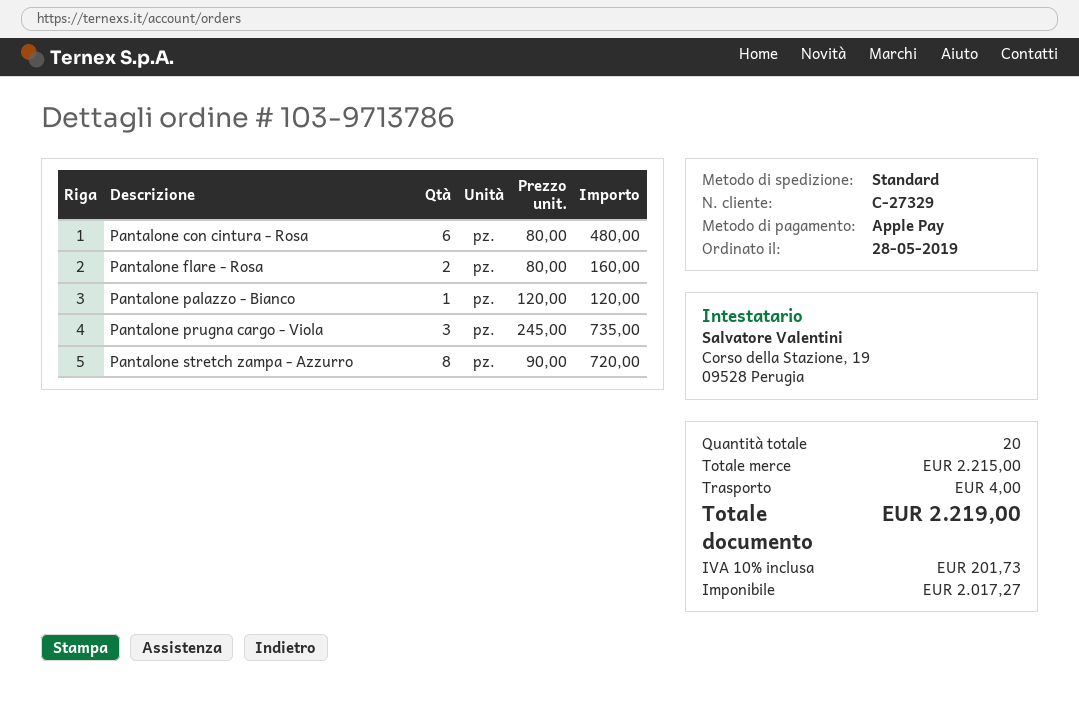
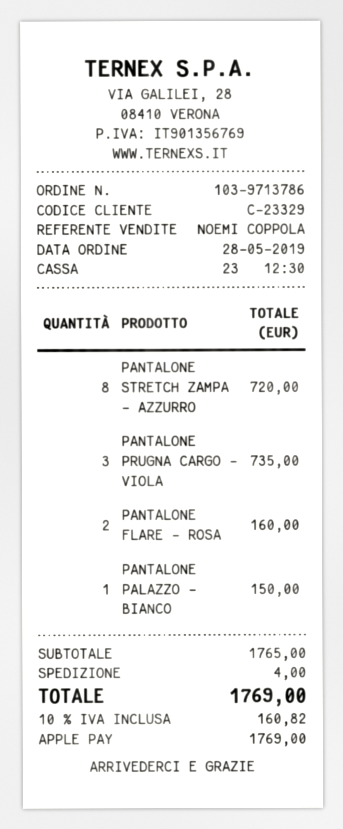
customer number: C-27329 -> C-23329
Pantalone con cintura - Rosa: 6 for 480.00 -> none
Pantalone palazzo - Bianco: 1 for 120.00 -> 1 for 150.00
subtotal: 2215.00 -> 1765.00
tax: 10% = 201.73 -> 10% = 160.82
total: 2219.00 -> 1769.00

